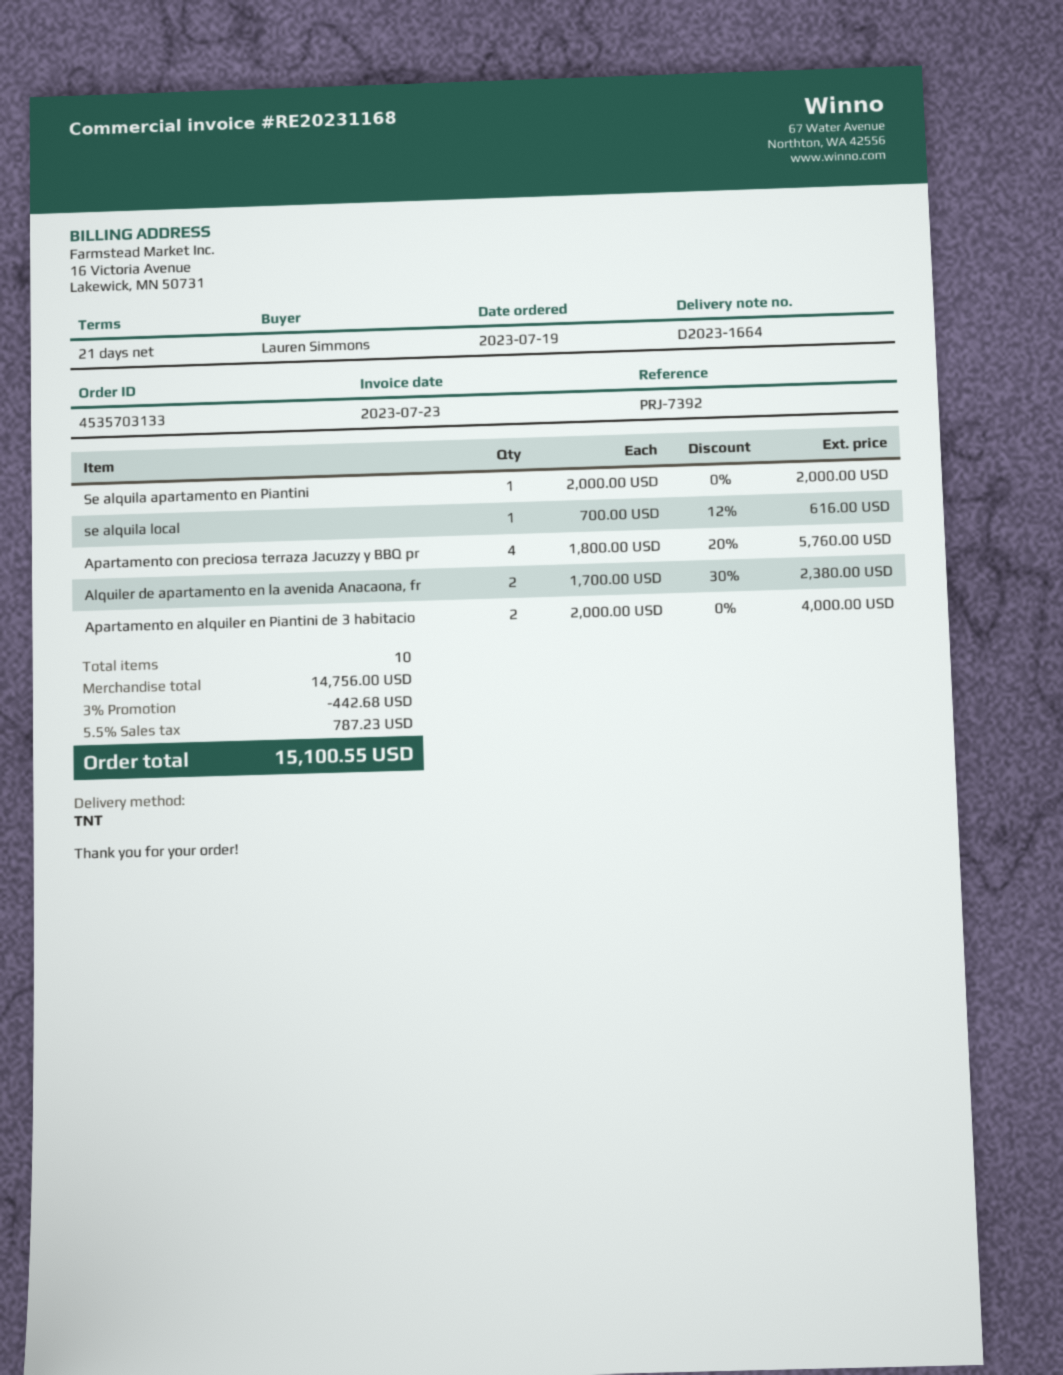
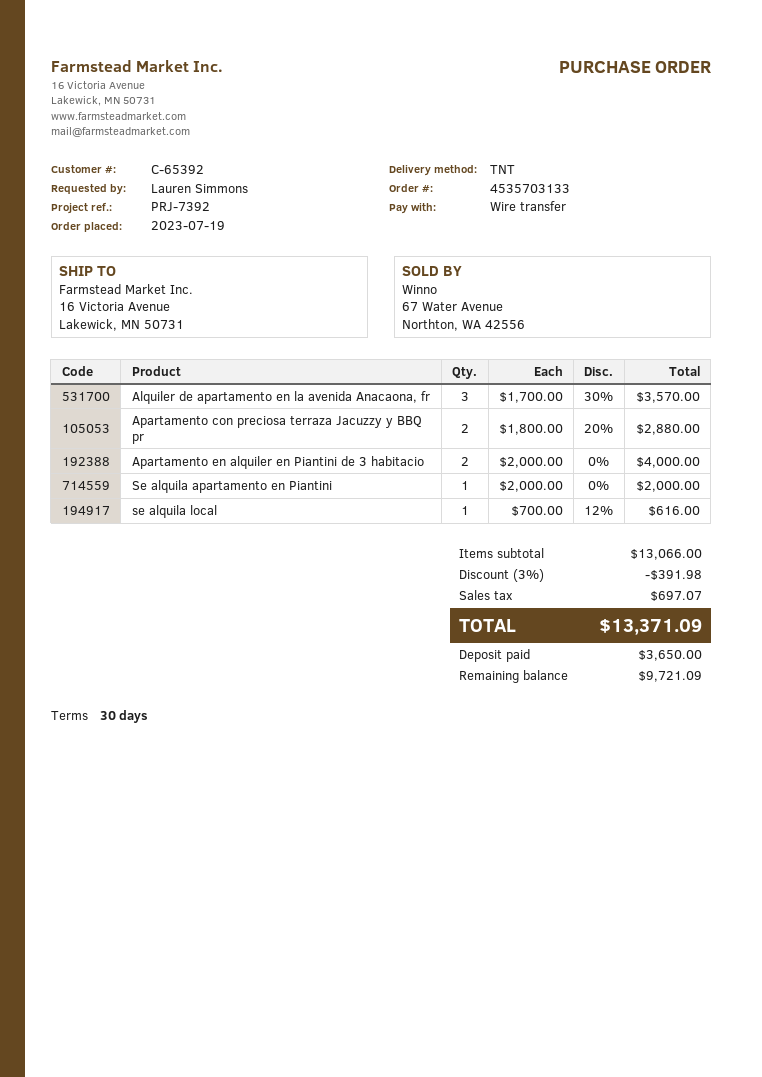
payment terms: 21 days -> 30 days
Apartamento con preciosa terraza Jacuzzy y BBQ pr: 4 x 1800.00 - 20% = 5760.00 -> 2 x 1800.00 - 20% = 2880.00
Alquiler de apartamento en la avenida Anacaona, fr: 2 x 1700.00 - 30% = 2380.00 -> 3 x 1700.00 - 30% = 3570.00
subtotal: 14756.00 -> 13066.00
discount: 3% = 442.68 -> 3% = 391.98
tax: 787.23 -> 697.07
total: 15100.55 -> 13371.09

